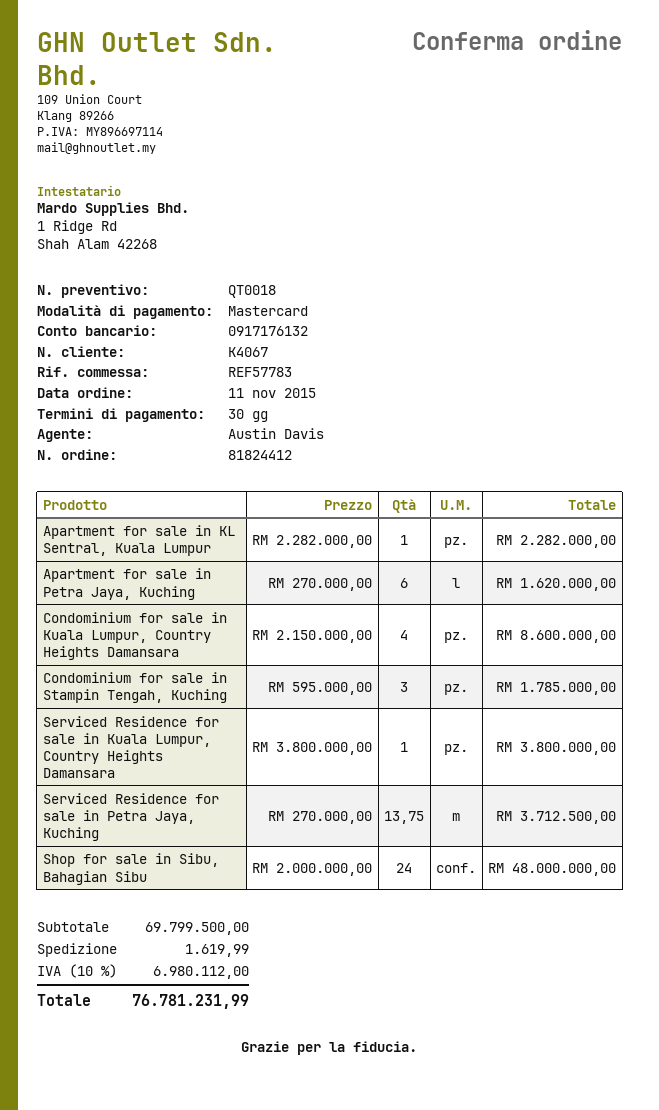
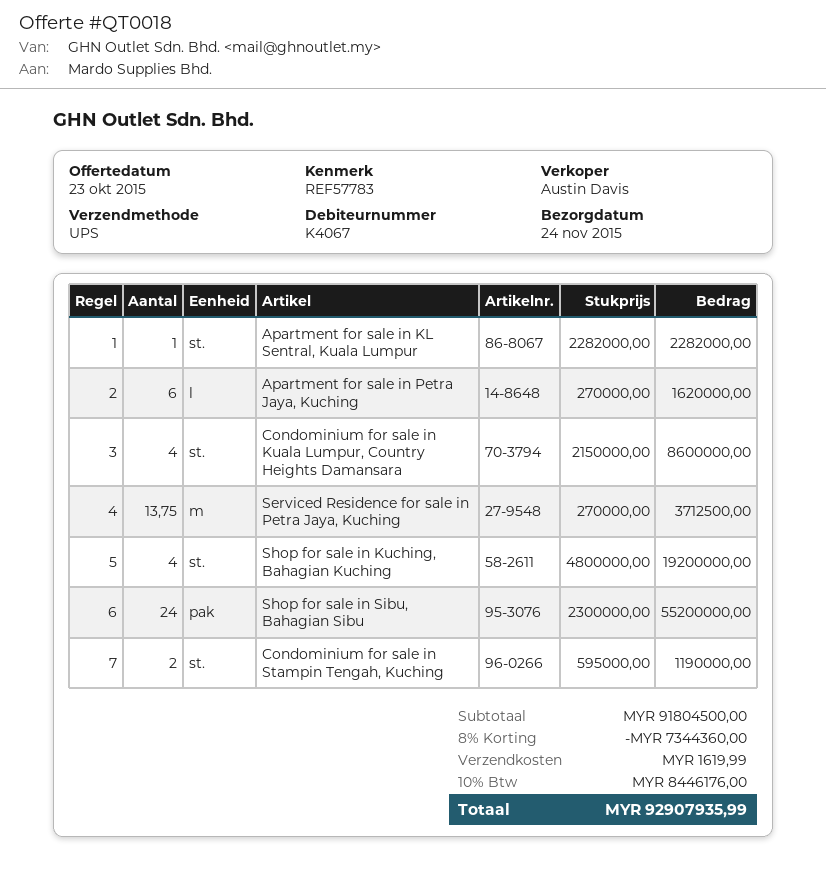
Condominium for sale in Stampin Tengah, Kuching: 3 x 595000.00 = 1785000.00 -> 2 x 595000.00 = 1190000.00
Serviced Residence for sale in Kuala Lumpur, Country Heights Damansara: 1 x 3800000.00 = 3800000.00 -> none
Shop for sale in Sibu, Bahagian Sibu: 24 x 2000000.00 = 48000000.00 -> 24 x 2300000.00 = 55200000.00
Shop for sale in Kuching, Bahagian Kuching: none -> 4 x 4800000.00 = 19200000.00
subtotal: 69799500.00 -> 91804500.00
discount: none -> 8% = 7344360.00
tax: 10% = 6980112.00 -> 10% = 8446176.00
total: 76781231.99 -> 92907935.99

